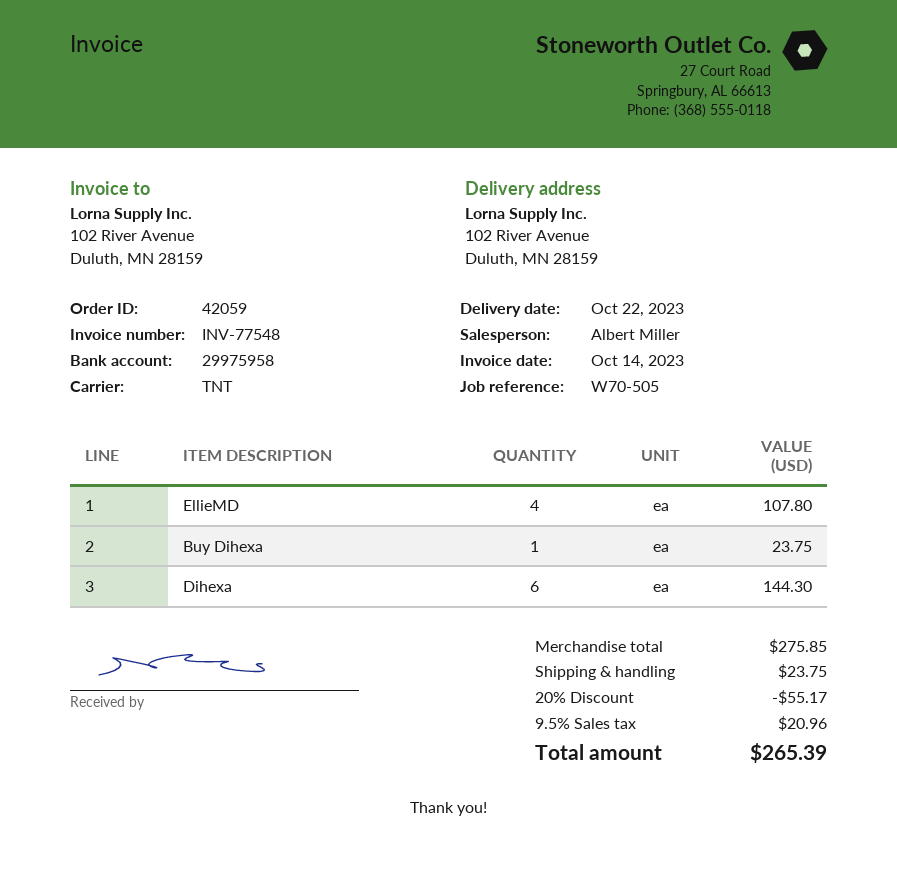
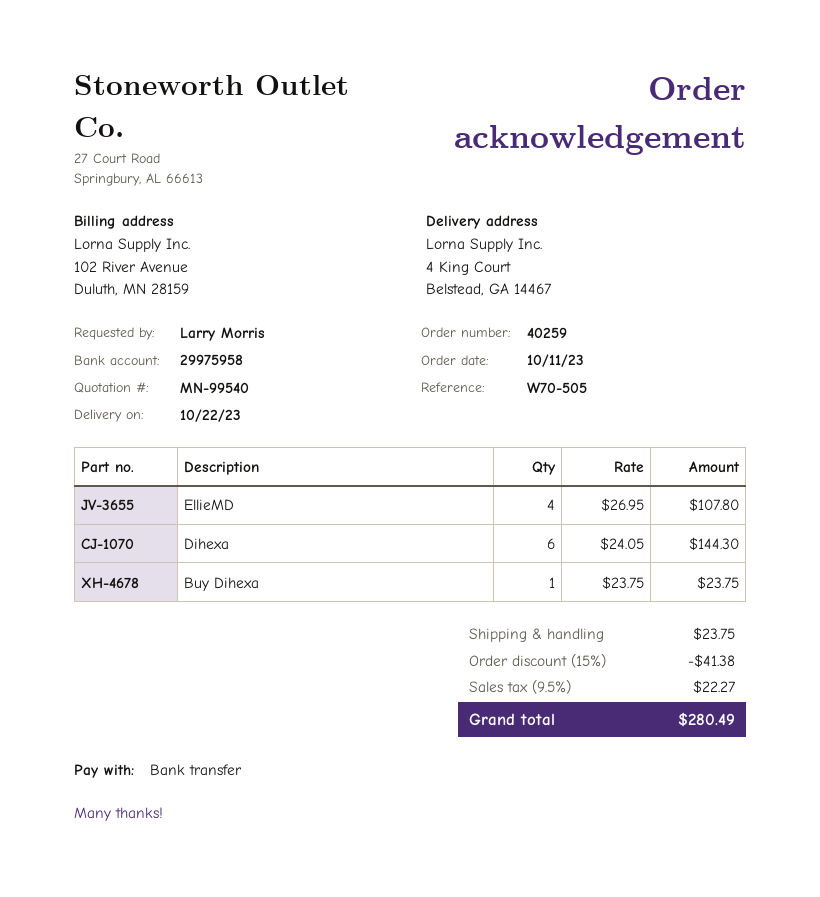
order number: 42059 -> 40259
ship to: 102 River Avenue, Duluth, MN 28159 -> 4 King Court, Belstead, GA 14467
discount: 20% = 55.17 -> 15% = 41.38
tax: 9.5% = 20.96 -> 9.5% = 22.27
total: 265.39 -> 280.49

